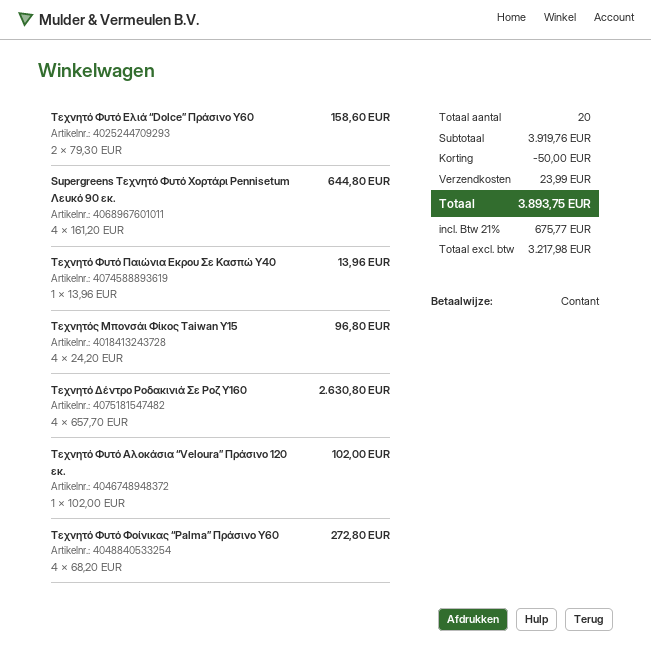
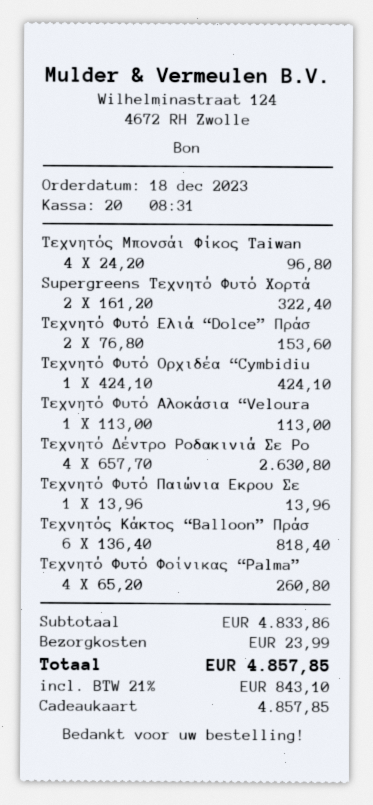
payment method: cash -> gift card
Τεχνητό Φυτό Ελιά “Dolce” Πράσινο Υ60: 2 x 79.30 = 158.60 -> 2 x 76.80 = 153.60
Supergreens Τεχνητό Φυτό Χορτάρι Pennisetum Λευκό 90 εκ.: 4 x 161.20 = 644.80 -> 2 x 161.20 = 322.40
Τεχνητό Φυτό Αλοκάσια “Veloura” Πράσινο 120 εκ.: 1 x 102.00 = 102.00 -> 1 x 113.00 = 113.00
Τεχνητό Φυτό Φοίνικας “Palma” Πράσινο Υ60: 4 x 68.20 = 272.80 -> 4 x 65.20 = 260.80
Τεχνητό Φυτό Ορχιδέα “Cymbidiu: none -> 1 x 424.10 = 424.10
Τεχνητός Κάκτος “Balloon” Πράσ: none -> 6 x 136.40 = 818.40
subtotal: 3919.76 -> 4833.86
discount: 50.00 -> none
tax: 21% = 675.77 -> 21% = 843.10
total: 3893.75 -> 4857.85

